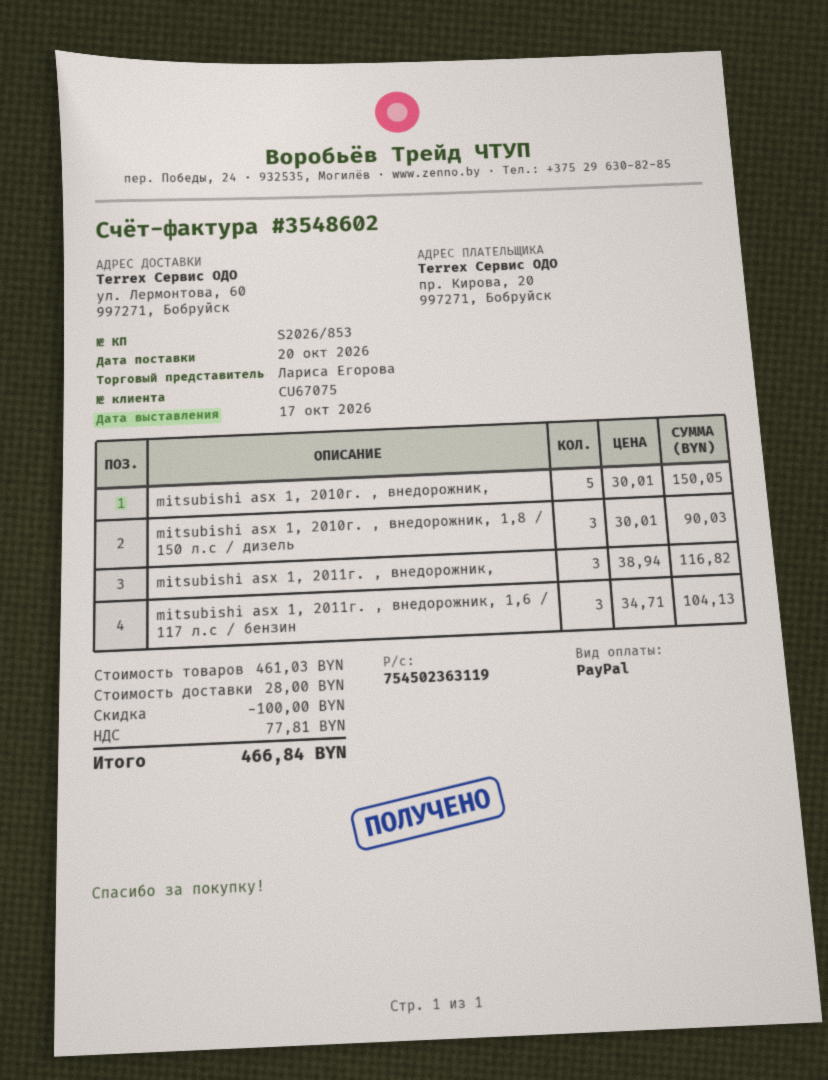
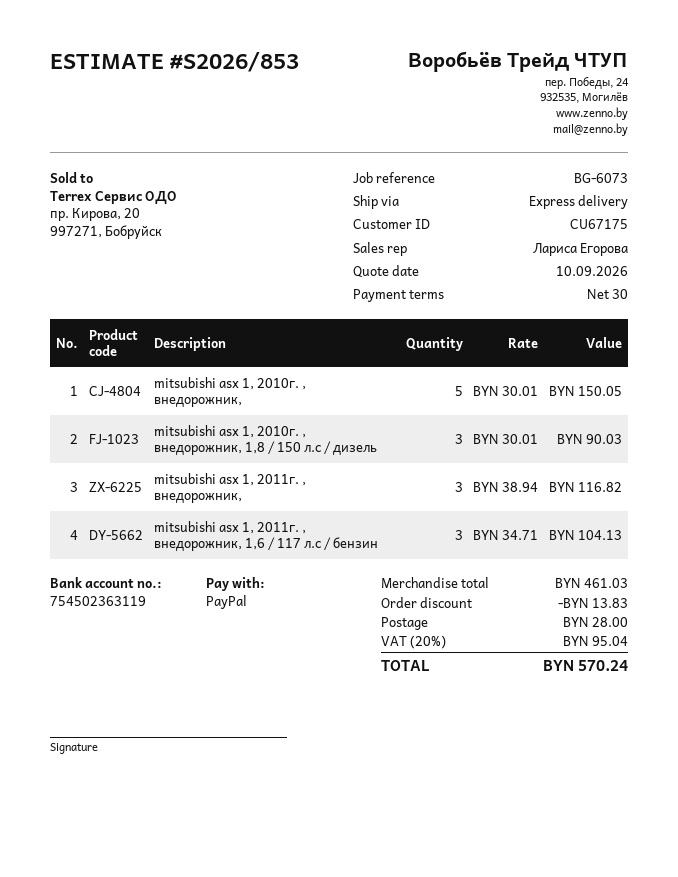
customer number: CU67075 -> CU67175
discount: 100.00 -> 13.83
tax: 77.81 -> 95.04
total: 466.84 -> 570.24

